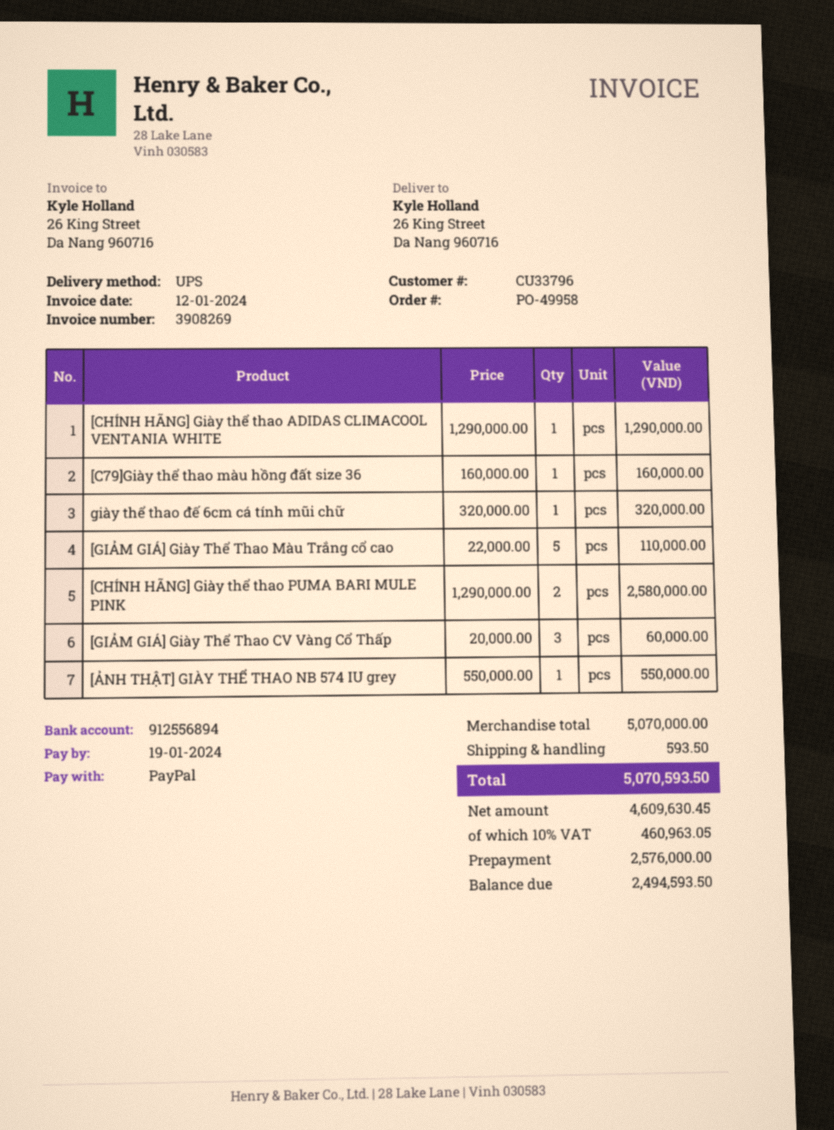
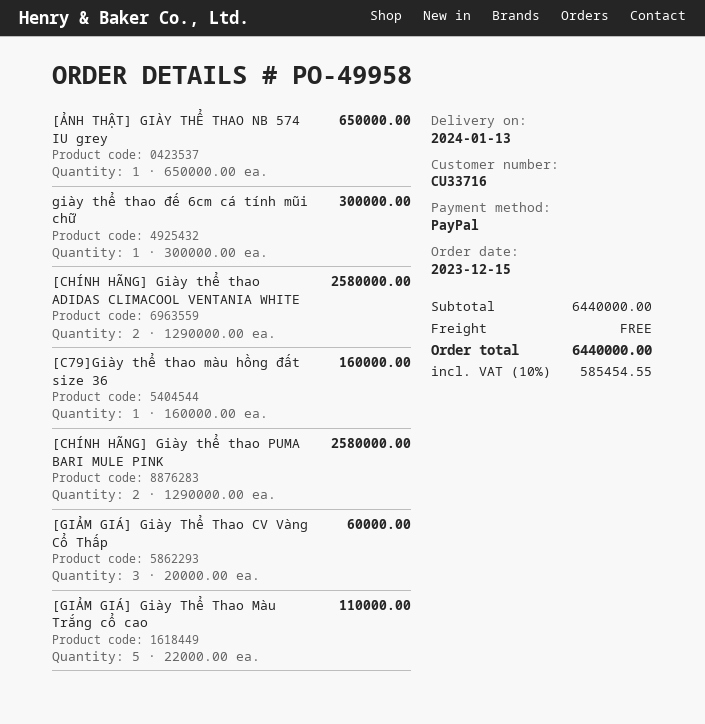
customer number: CU33796 -> CU33716
[CHÍNH HÃNG] Giày thể thao ADIDAS CLIMACOOL VENTANIA WHITE: 1 x 1290000.00 = 1290000.00 -> 2 x 1290000.00 = 2580000.00
giày thể thao đế 6cm cá tính mũi chữ: 1 x 320000.00 = 320000.00 -> 1 x 300000.00 = 300000.00
[ẢNH THẬT] GIÀY THỂ THAO NB 574 IU grey: 1 x 550000.00 = 550000.00 -> 1 x 650000.00 = 650000.00
subtotal: 5070000.00 -> 6440000.00
shipping: 593.50 -> 0.00
tax: 10% = 460963.05 -> 10% = 585454.55
total: 5070593.50 -> 6440000.00

